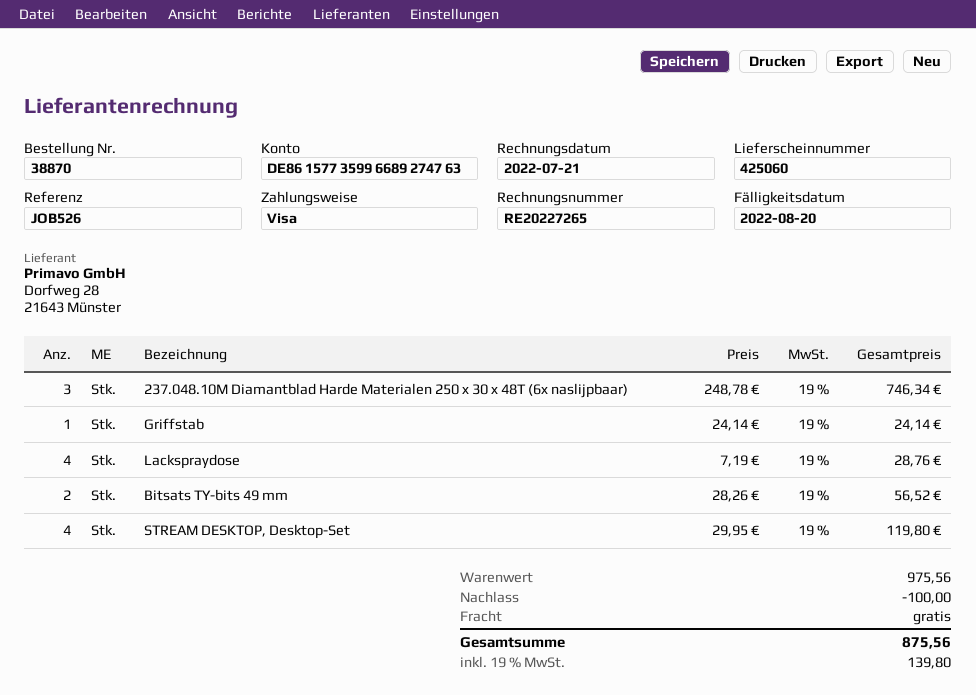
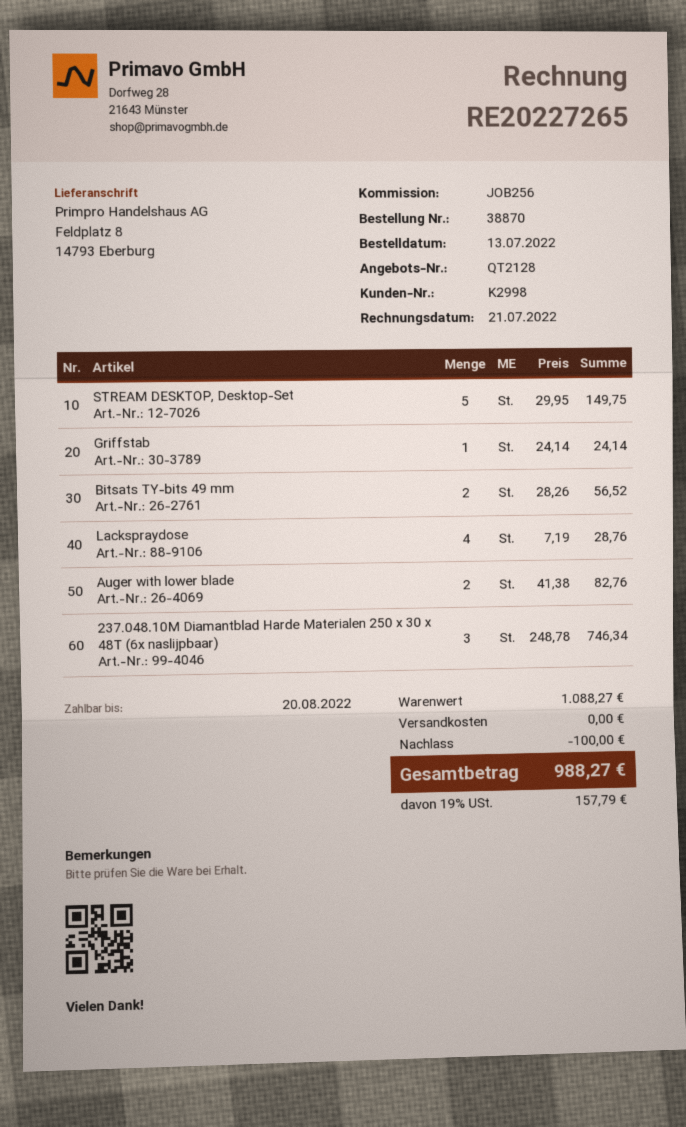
reference: JOB526 -> JOB256
STREAM DESKTOP, Desktop-Set: 4 x 29.95 = 119.80 -> 5 x 29.95 = 149.75
Auger with lower blade: none -> 2 x 41.38 = 82.76
subtotal: 975.56 -> 1088.27
tax: 19% = 139.80 -> 19% = 157.79
total: 875.56 -> 988.27

